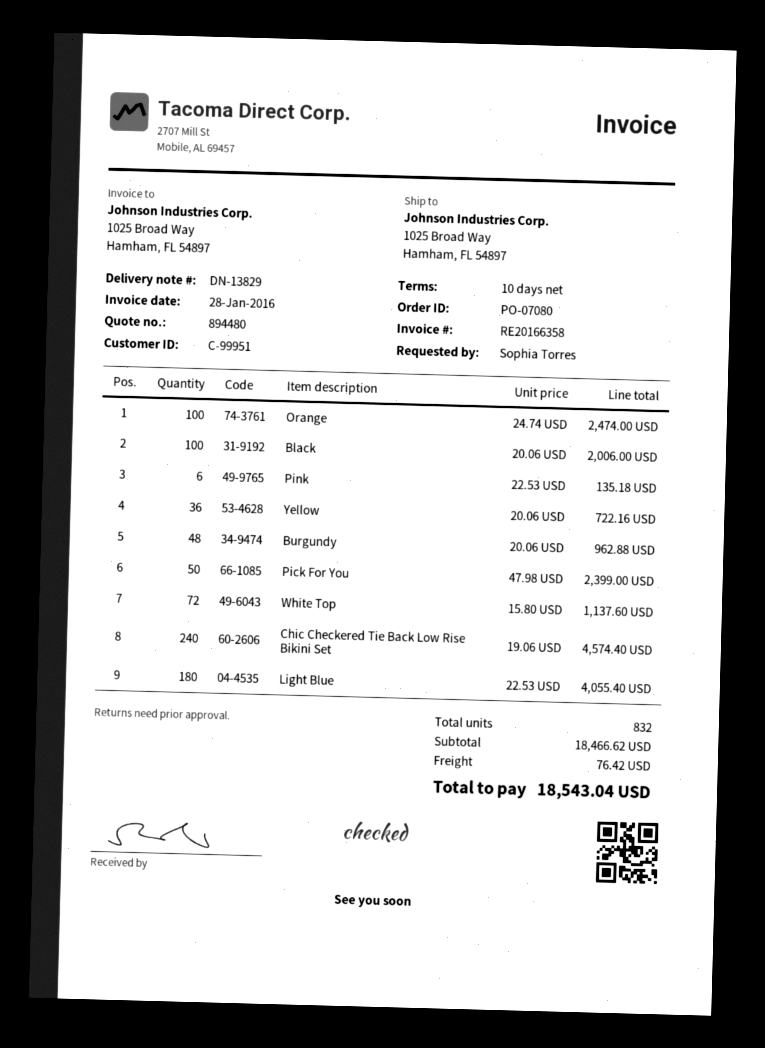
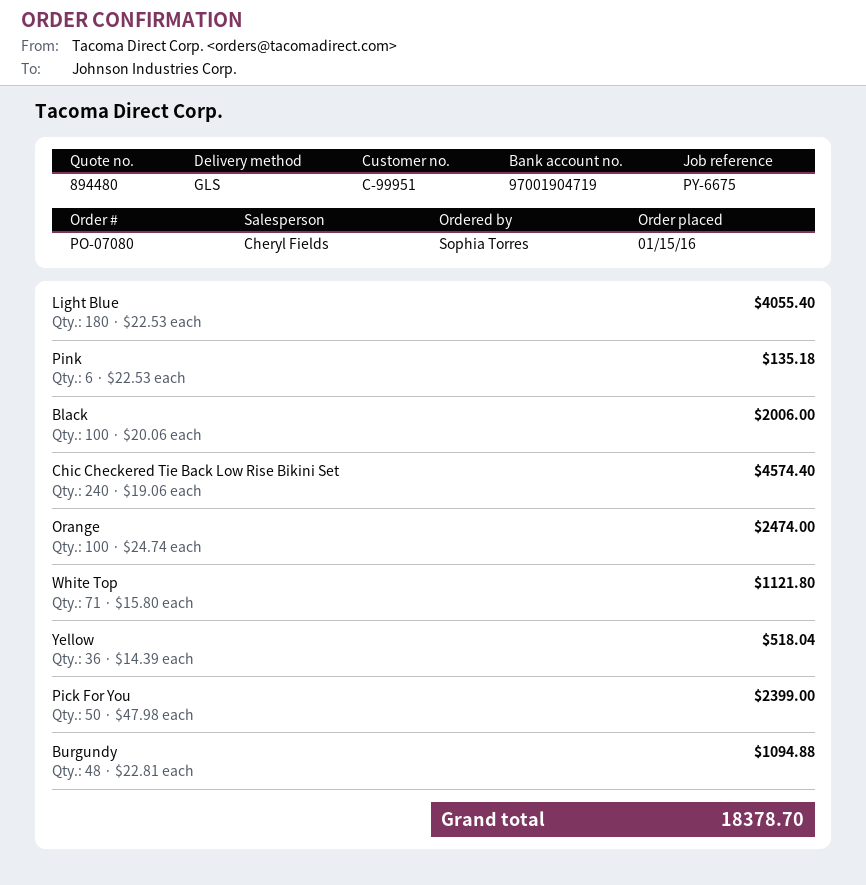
Yellow: 36 x 20.06 = 722.16 -> 36 x 14.39 = 518.04
Burgundy: 48 x 20.06 = 962.88 -> 48 x 22.81 = 1094.88
White Top: 72 x 15.80 = 1137.60 -> 71 x 15.80 = 1121.80
shipping: 76.42 -> none
total: 18543.04 -> 18378.70

